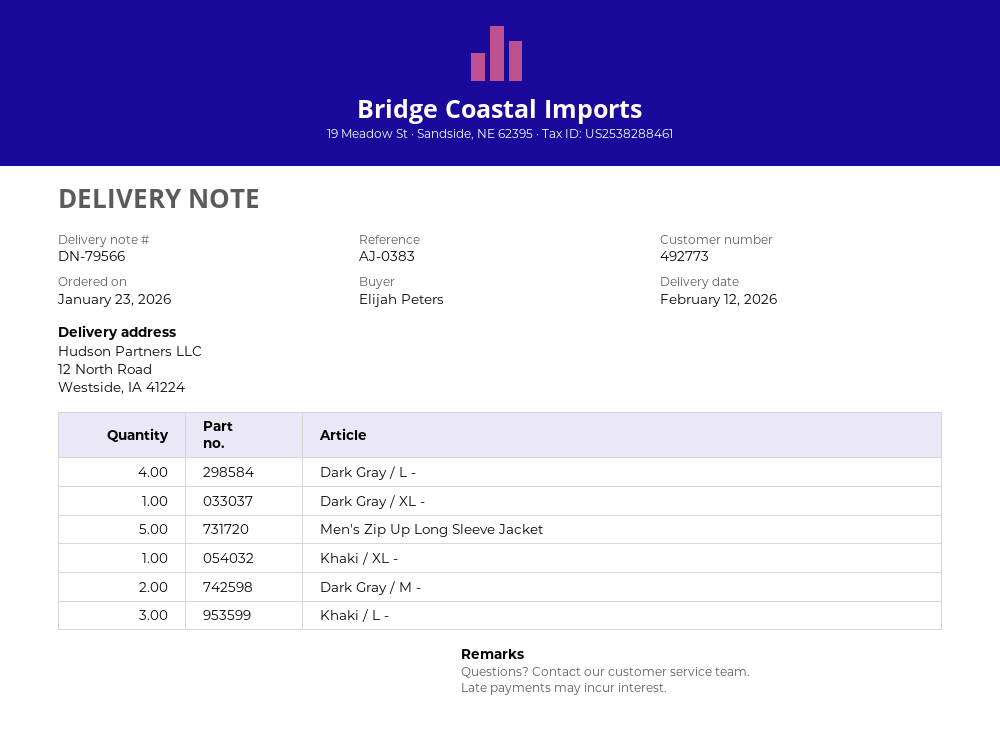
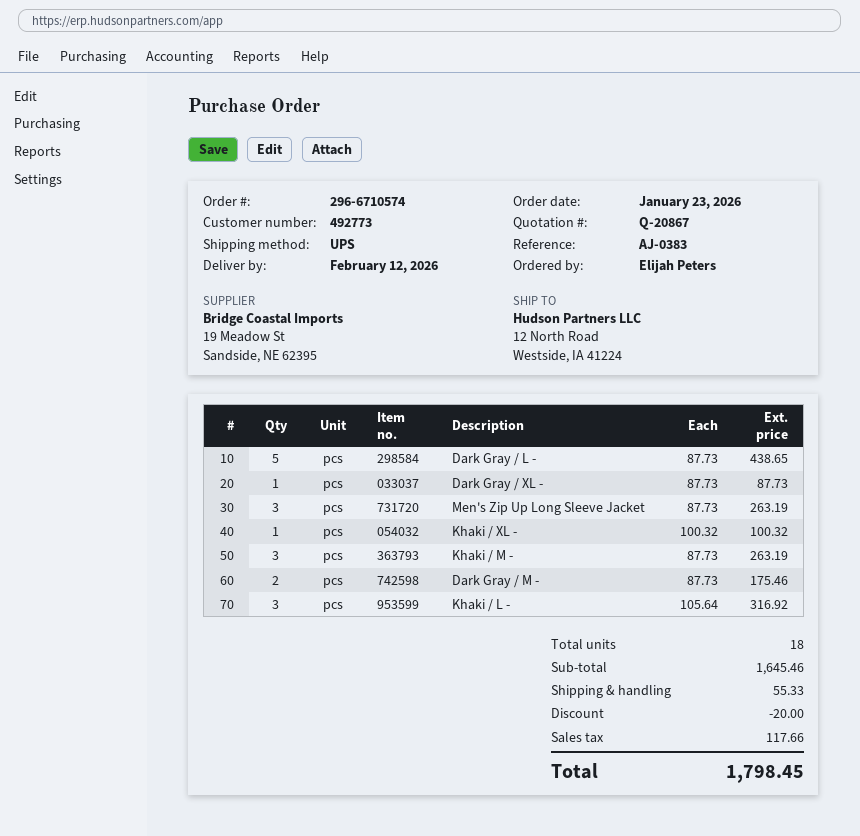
Dark Gray / L -: 4 -> 5
Men's Zip Up Long Sleeve Jacket: 5 -> 3
Khaki / M -: none -> 3

